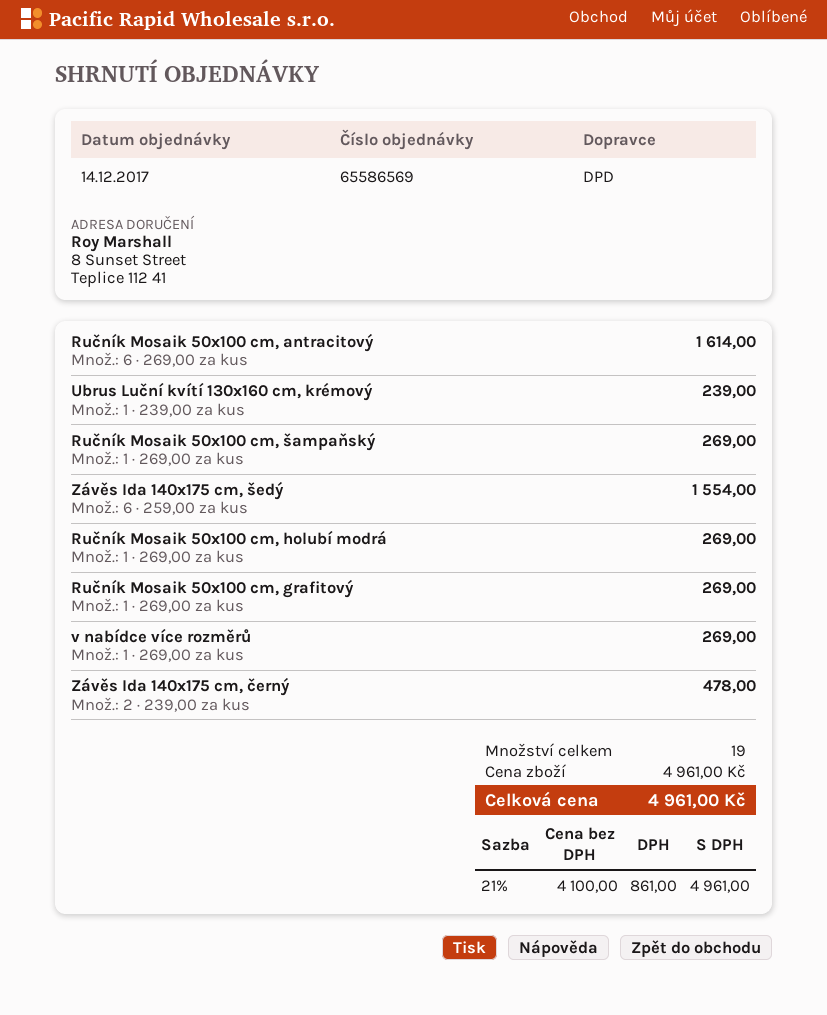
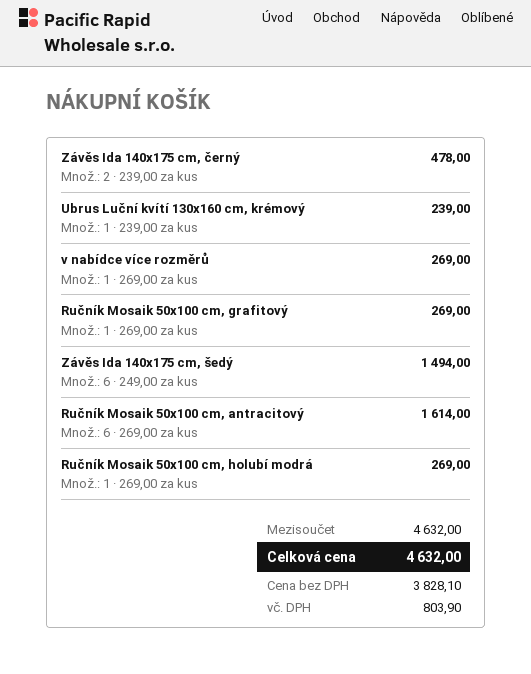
Ručník Mosaik 50x100 cm, šampaňský: 1 x 269.00 = 269.00 -> none
Závěs Ida 140x175 cm, šedý: 6 x 259.00 = 1554.00 -> 6 x 249.00 = 1494.00
subtotal: 4961.00 -> 4632.00
net: 4100.00 -> 3828.10
tax: 861.00 -> 803.90
total: 4961.00 -> 4632.00

